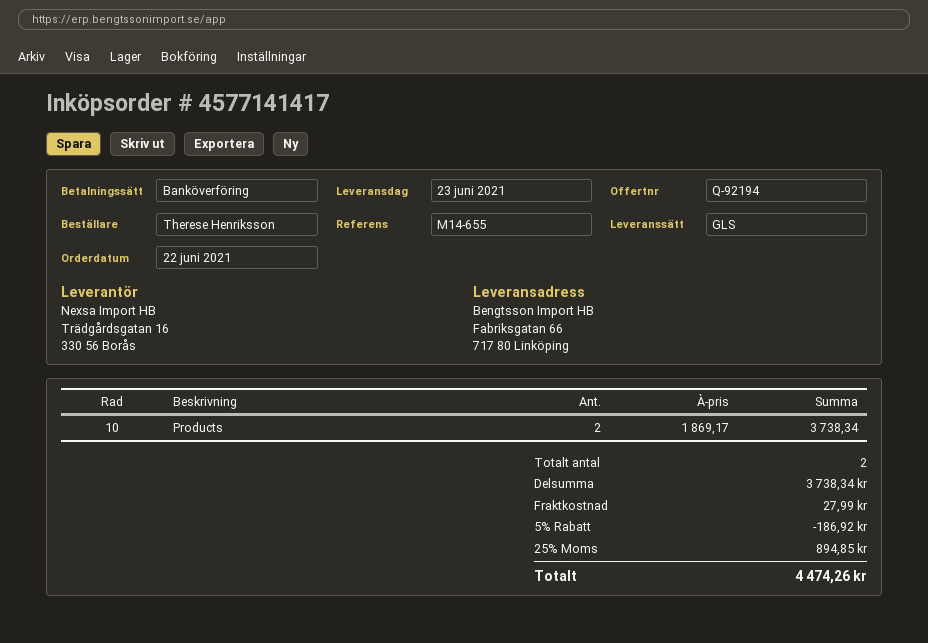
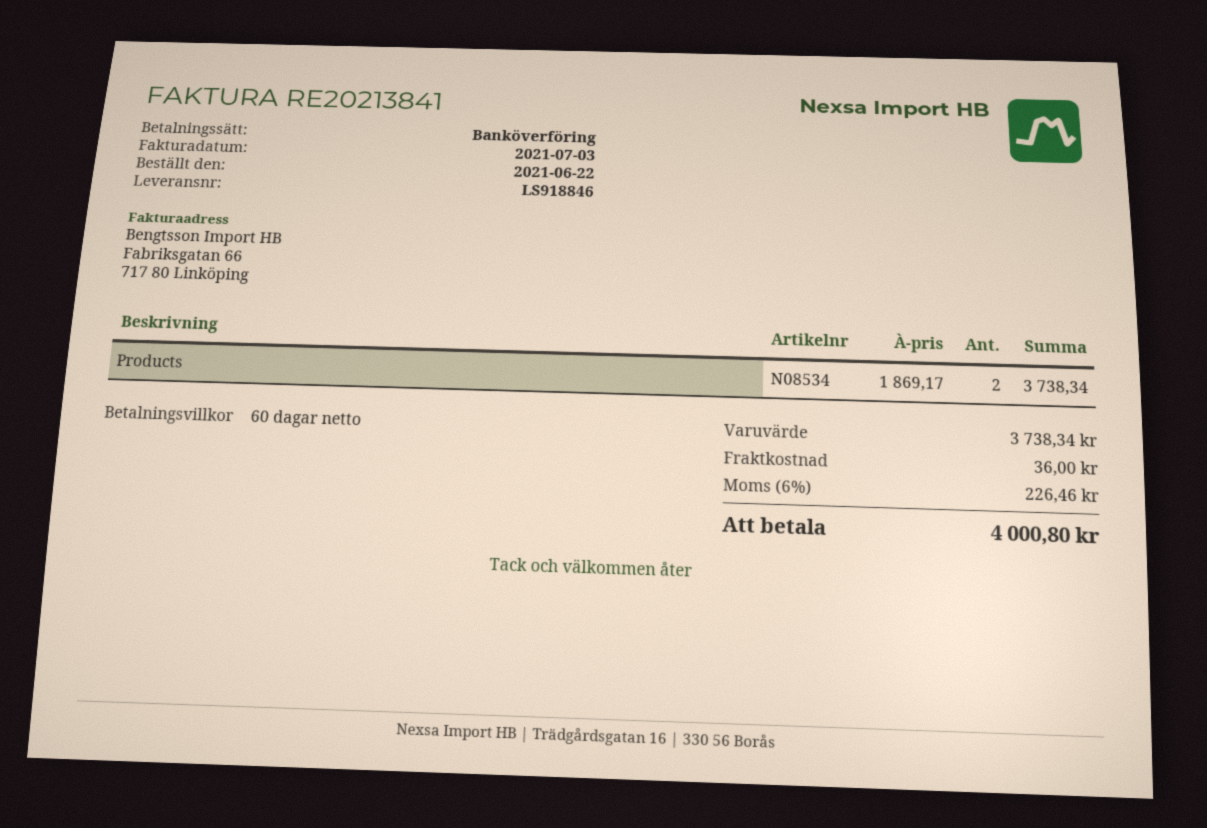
discount: 5% = 186.92 -> none
shipping: 27.99 -> 36.00
tax: 25% = 894.85 -> 6% = 226.46
total: 4474.26 -> 4000.80

